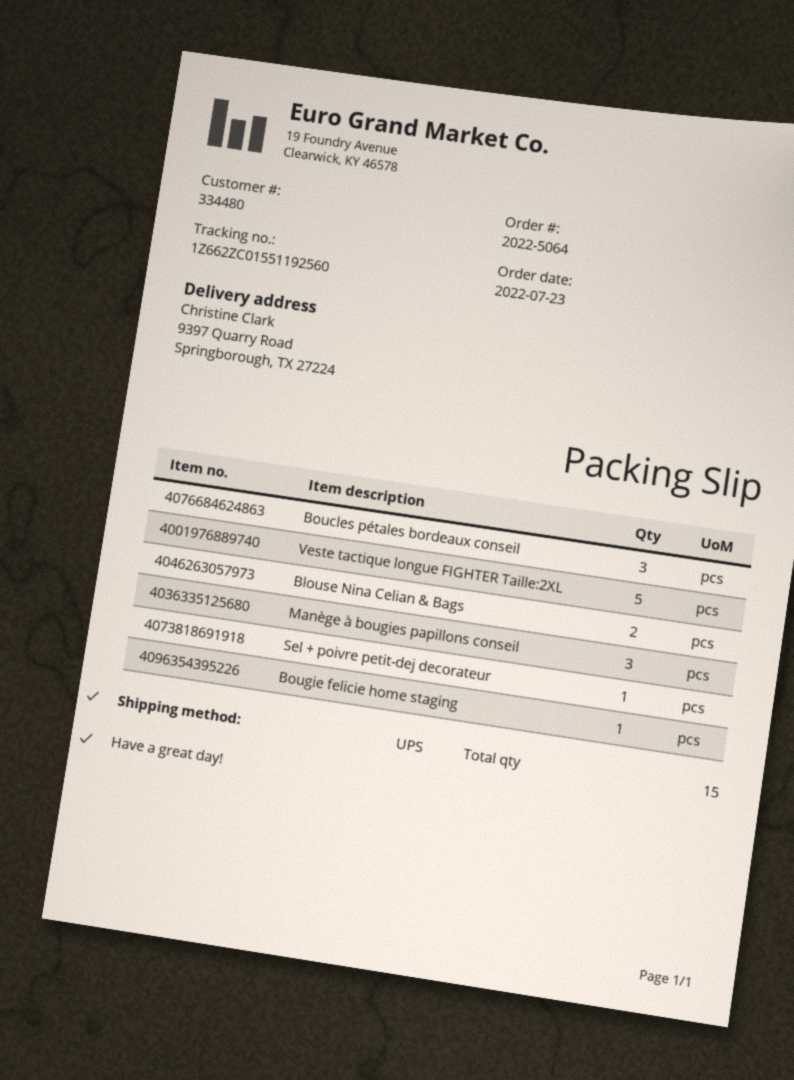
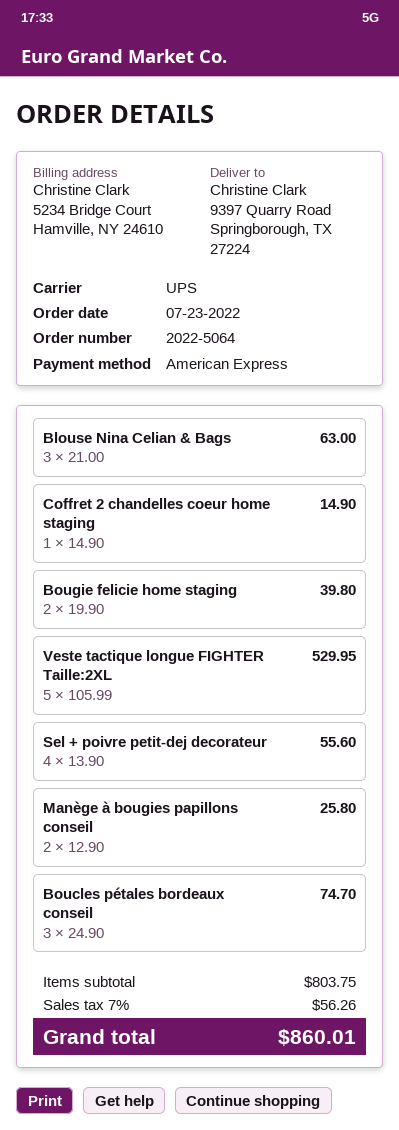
Blouse Nina Celian & Bags: 2 -> 3
Manège à bougies papillons conseil: 3 -> 2
Sel + poivre petit-dej decorateur: 1 -> 4
Bougie felicie home staging: 1 -> 2
Coffret 2 chandelles coeur home staging: none -> 1

